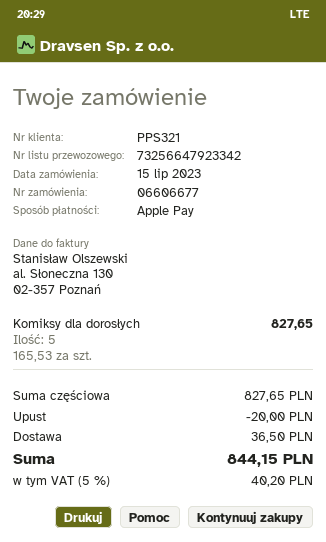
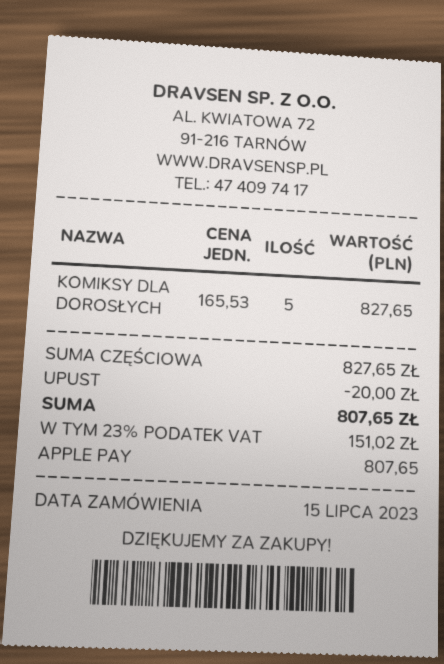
shipping: 36.50 -> none
tax: 5% = 40.20 -> 23% = 151.02
total: 844.15 -> 807.65

